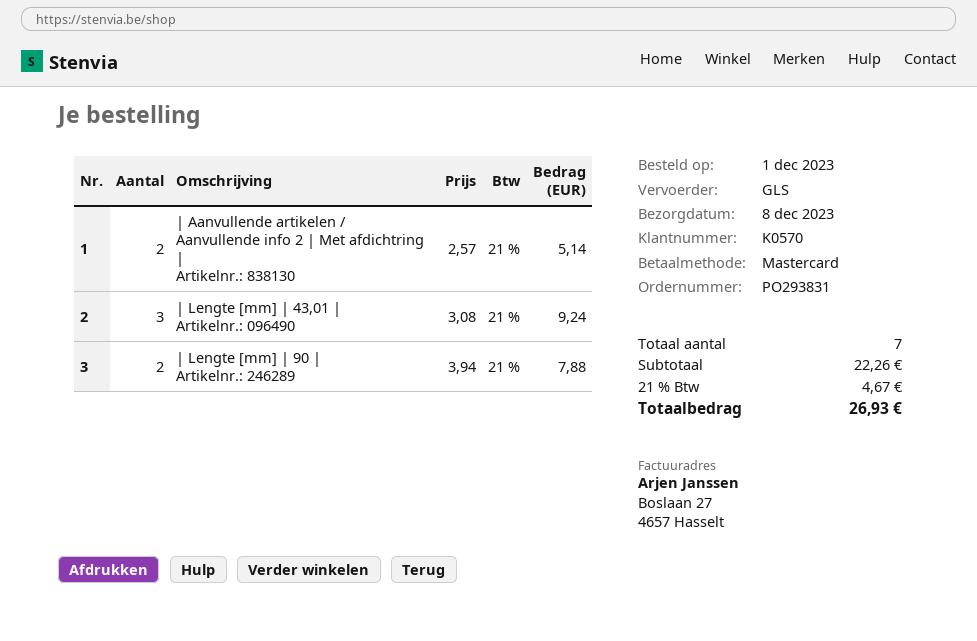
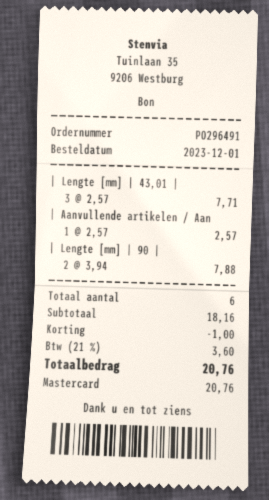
order number: PO293831 -> PO296491
| Aanvullende artikelen / Aanvullende info 2 | Met afdichtring |: 2 x 2.57 = 5.14 -> 1 x 2.57 = 2.57
| Lengte [mm] | 43,01 |: 3 x 3.08 = 9.24 -> 3 x 2.57 = 7.71
total quantity: 7 -> 6
subtotal: 22.26 -> 18.16
discount: none -> 1.00
tax: 21% = 4.67 -> 21% = 3.60
total: 26.93 -> 20.76

